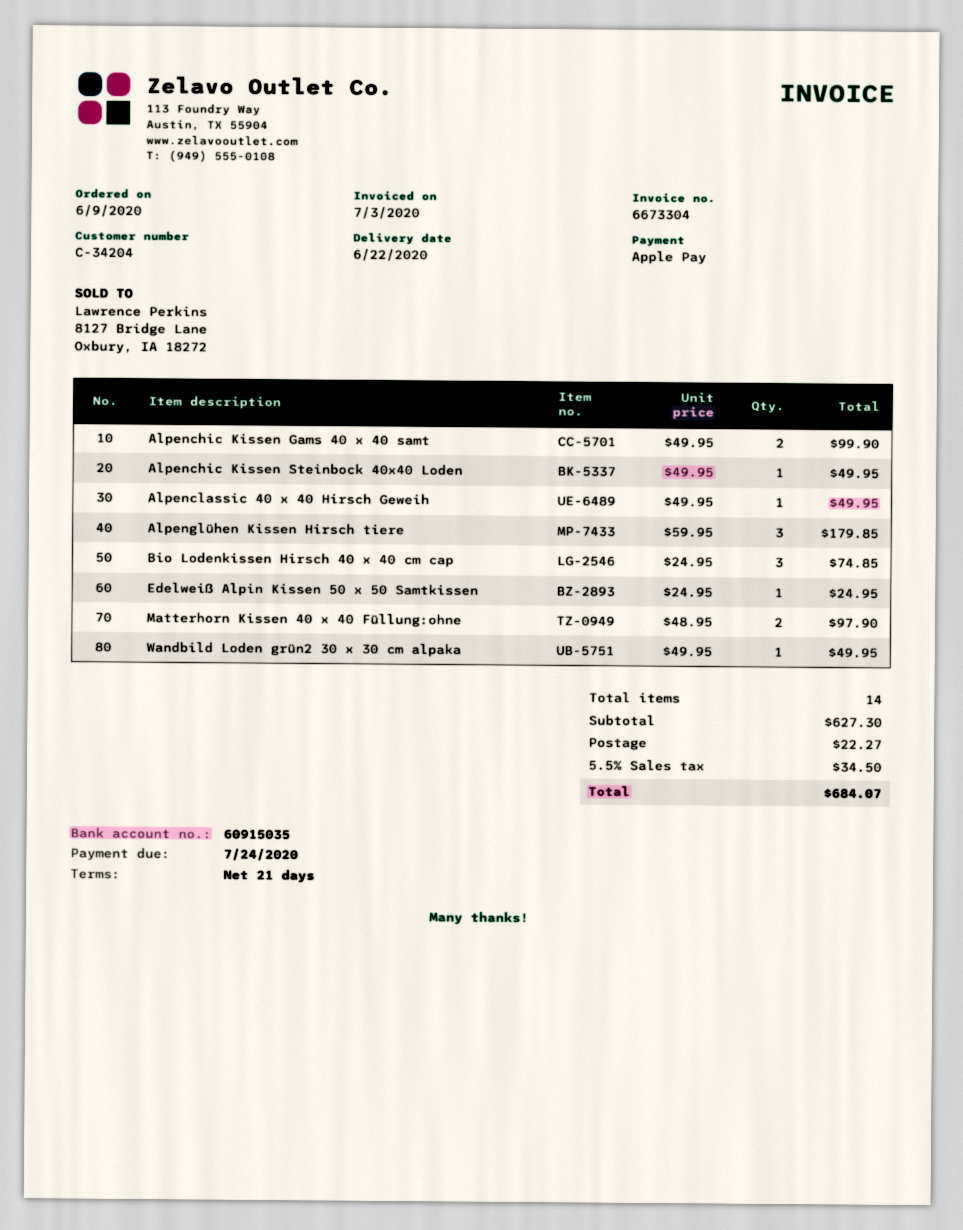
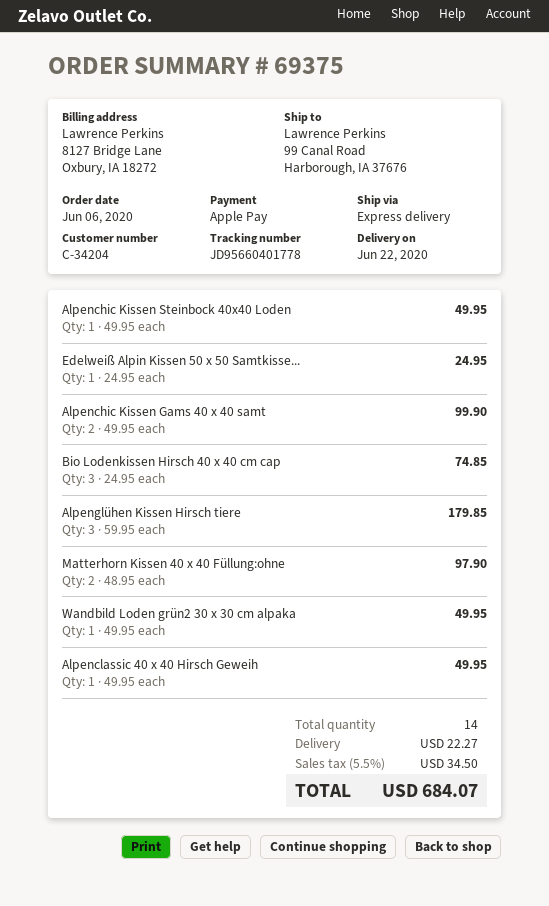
order date: 2020-06-09 -> 2020-06-06

